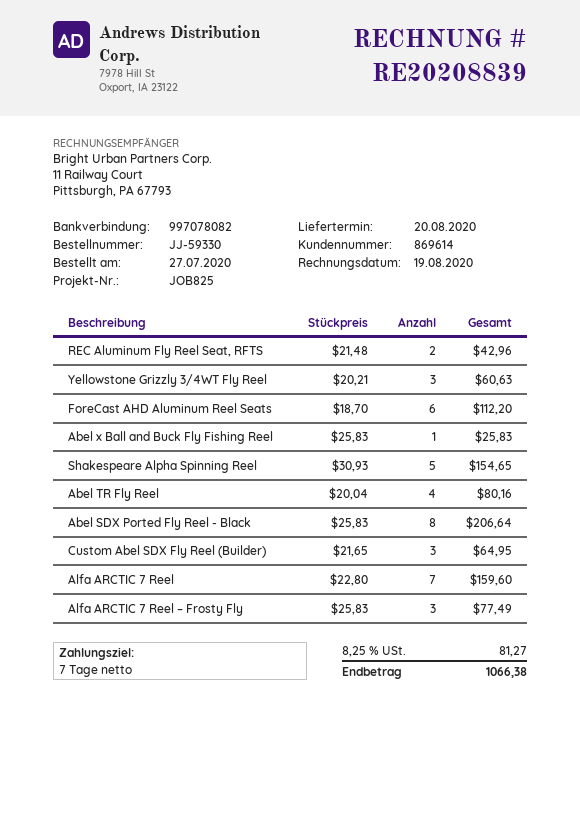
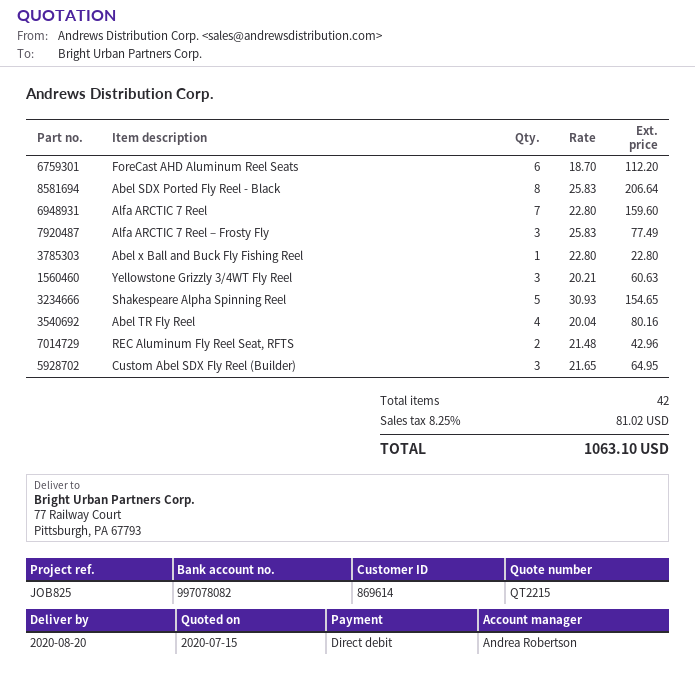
Abel x Ball and Buck Fly Fishing Reel: 1 x 25.83 = 25.83 -> 1 x 22.80 = 22.80
tax: 8.25% = 81.27 -> 8.25% = 81.02
total: 1066.38 -> 1063.10

